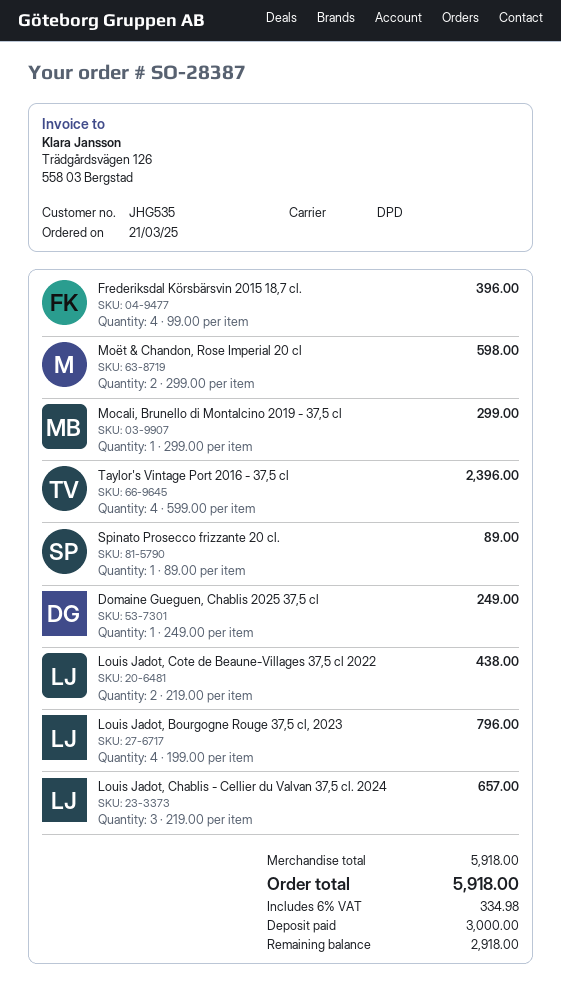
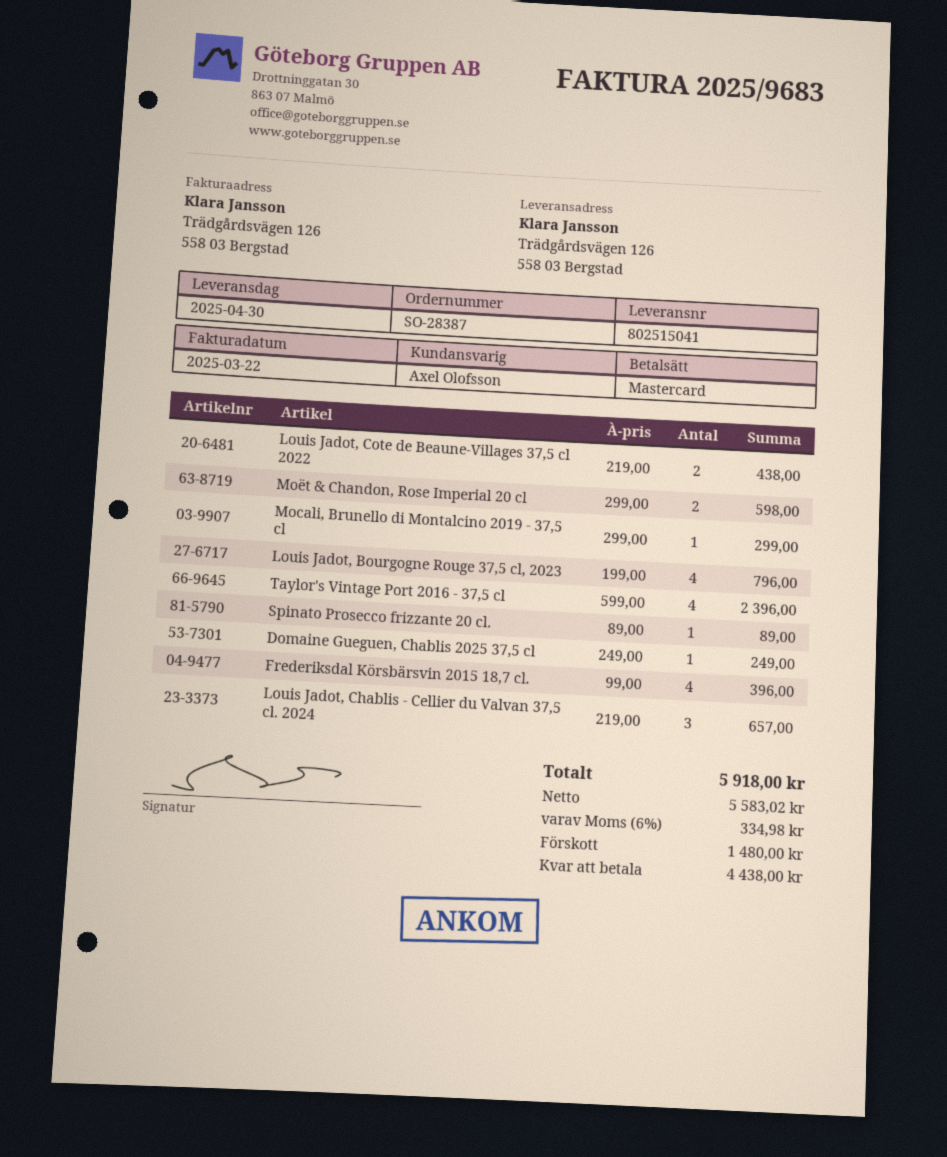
deposit: 3000.00 -> 1480.00
balance: 2918.00 -> 4438.00

